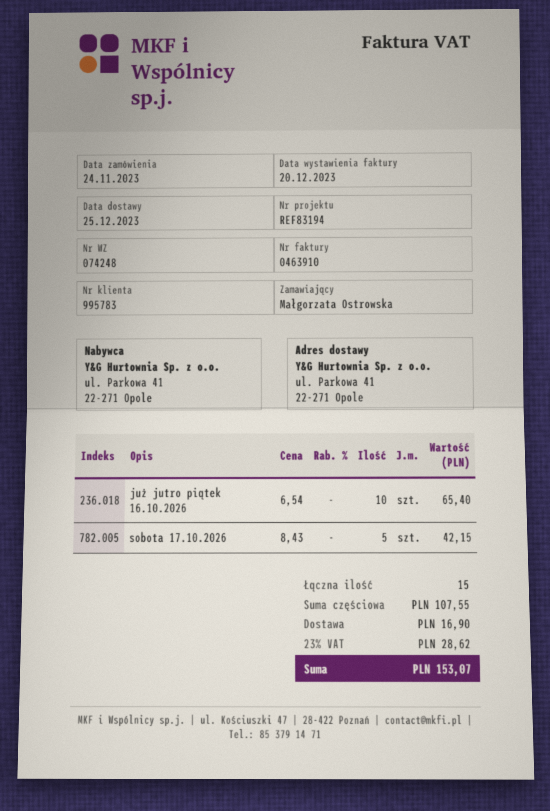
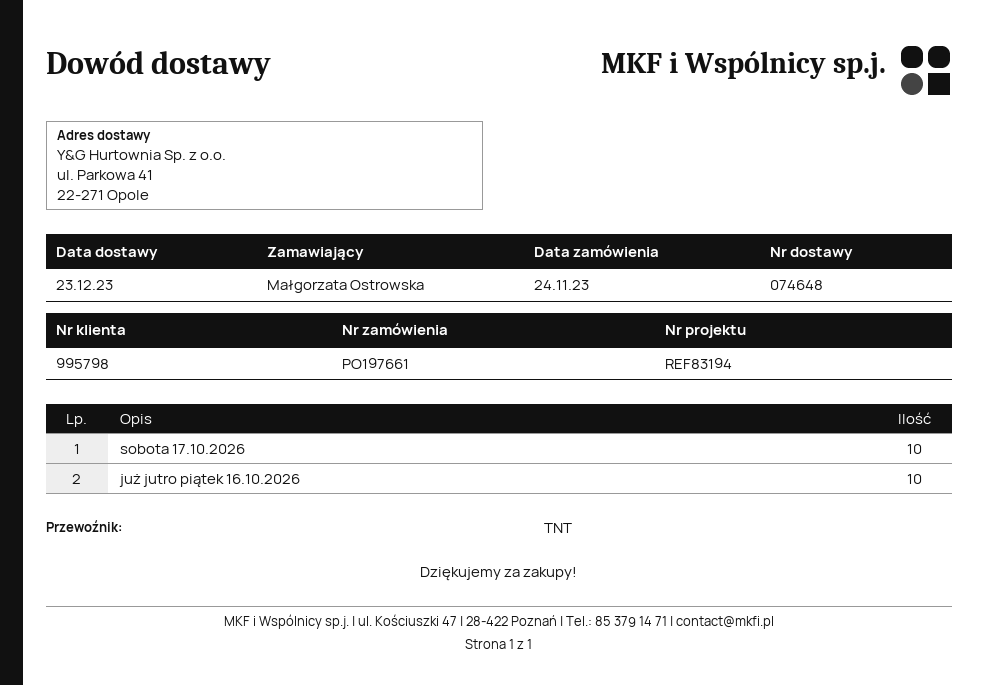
delivery note number: 074248 -> 074648
delivery date: 2023-12-25 -> 2023-12-23
customer number: 995783 -> 995798
sobota 17.10.2026: 5 -> 10

